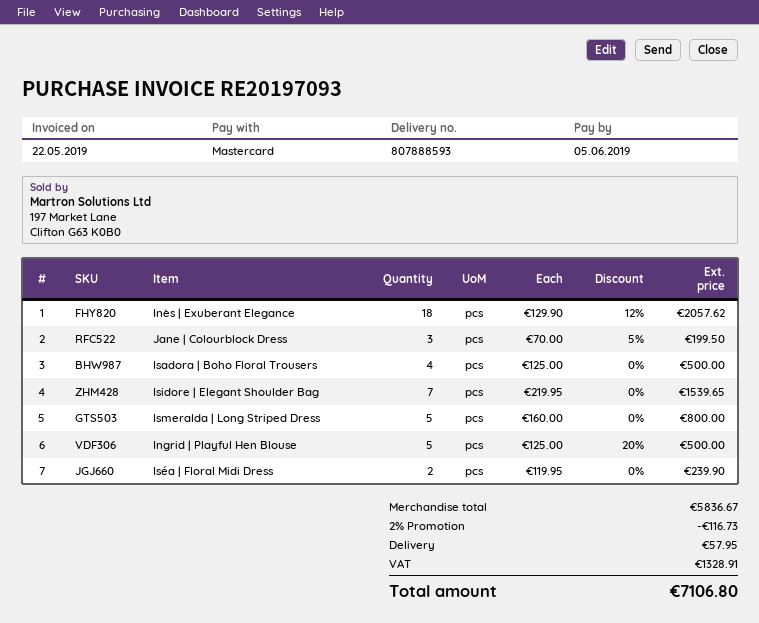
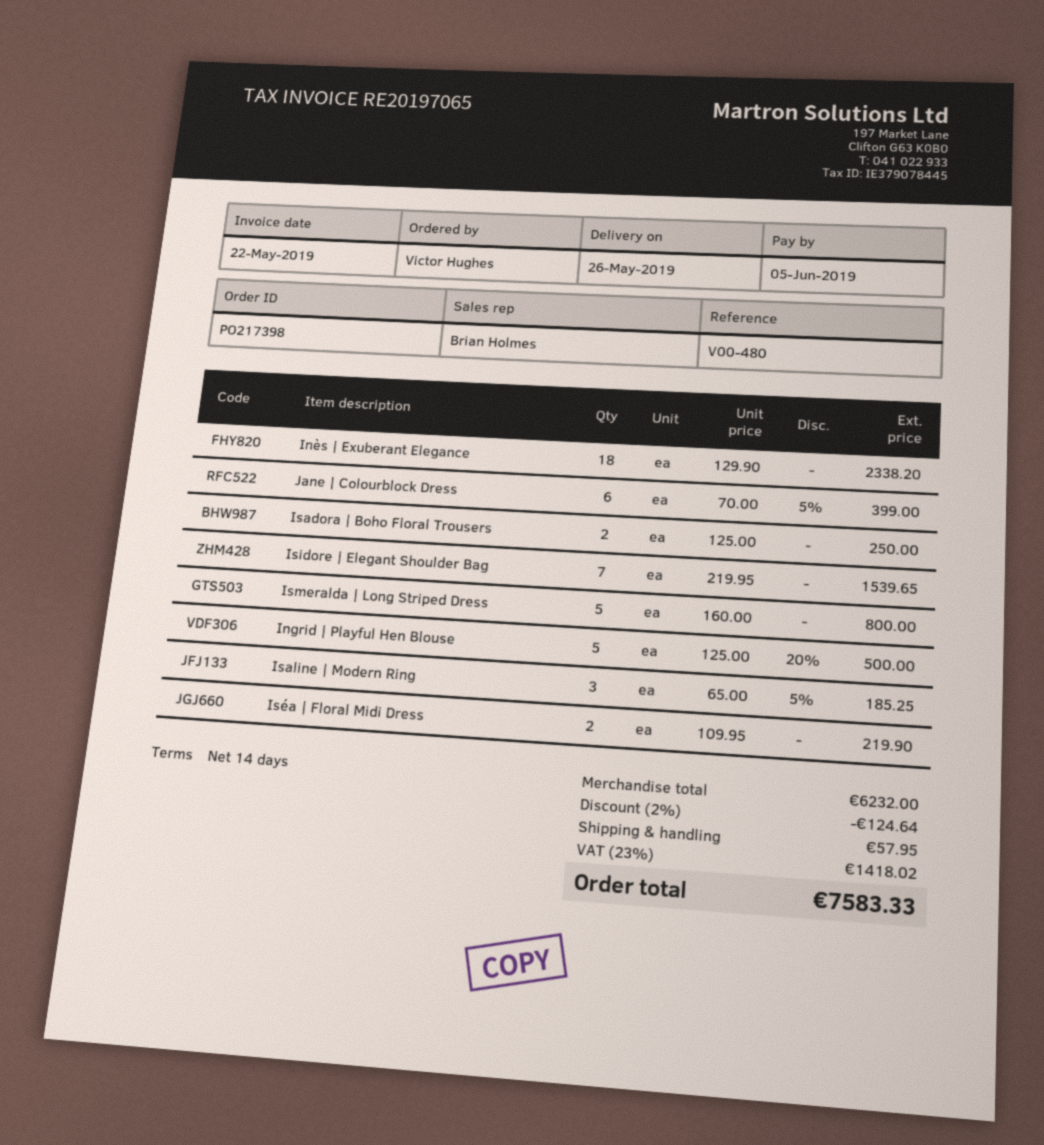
invoice number: RE20197093 -> RE20197065
Inès | Exuberant Elegance: 18 x 129.90 - 12% = 2057.62 -> 18 x 129.90 = 2338.20
Jane | Colourblock Dress: 3 x 70.00 - 5% = 199.50 -> 6 x 70.00 - 5% = 399.00
Isadora | Boho Floral Trousers: 4 x 125.00 = 500.00 -> 2 x 125.00 = 250.00
Iséa | Floral Midi Dress: 2 x 119.95 = 239.90 -> 2 x 109.95 = 219.90
Isaline | Modern Ring: none -> 3 x 65.00 - 5% = 185.25
subtotal: 5836.67 -> 6232.00
discount: 2% = 116.73 -> 2% = 124.64
tax: 1328.91 -> 1418.02
total: 7106.80 -> 7583.33

